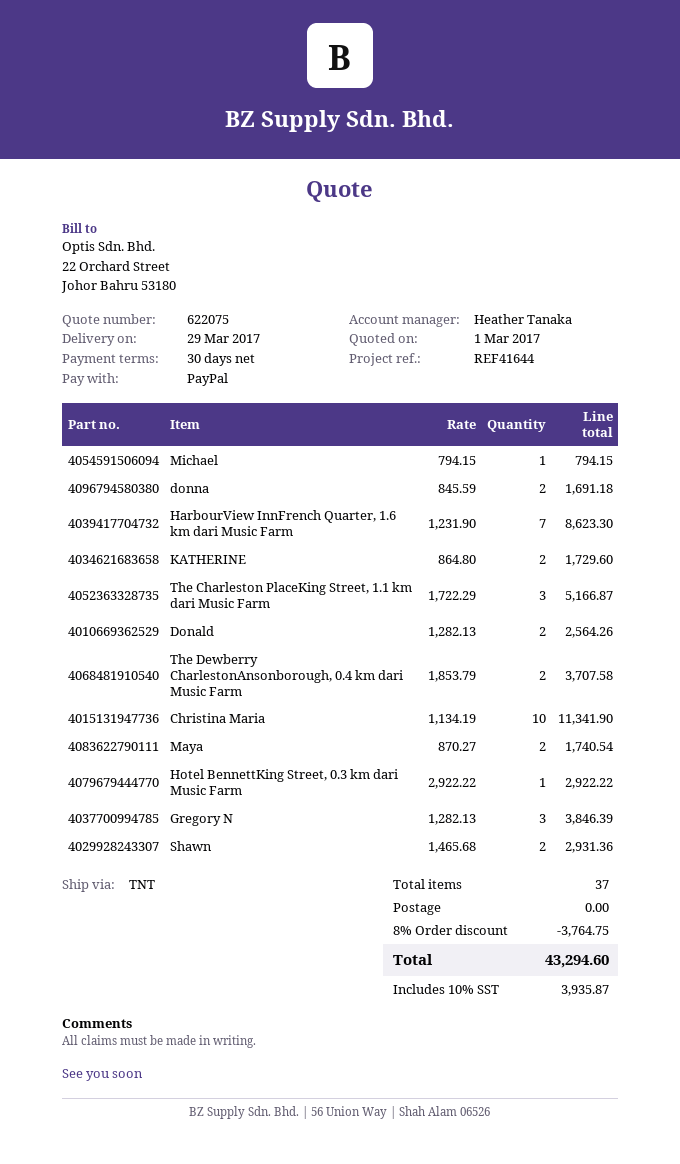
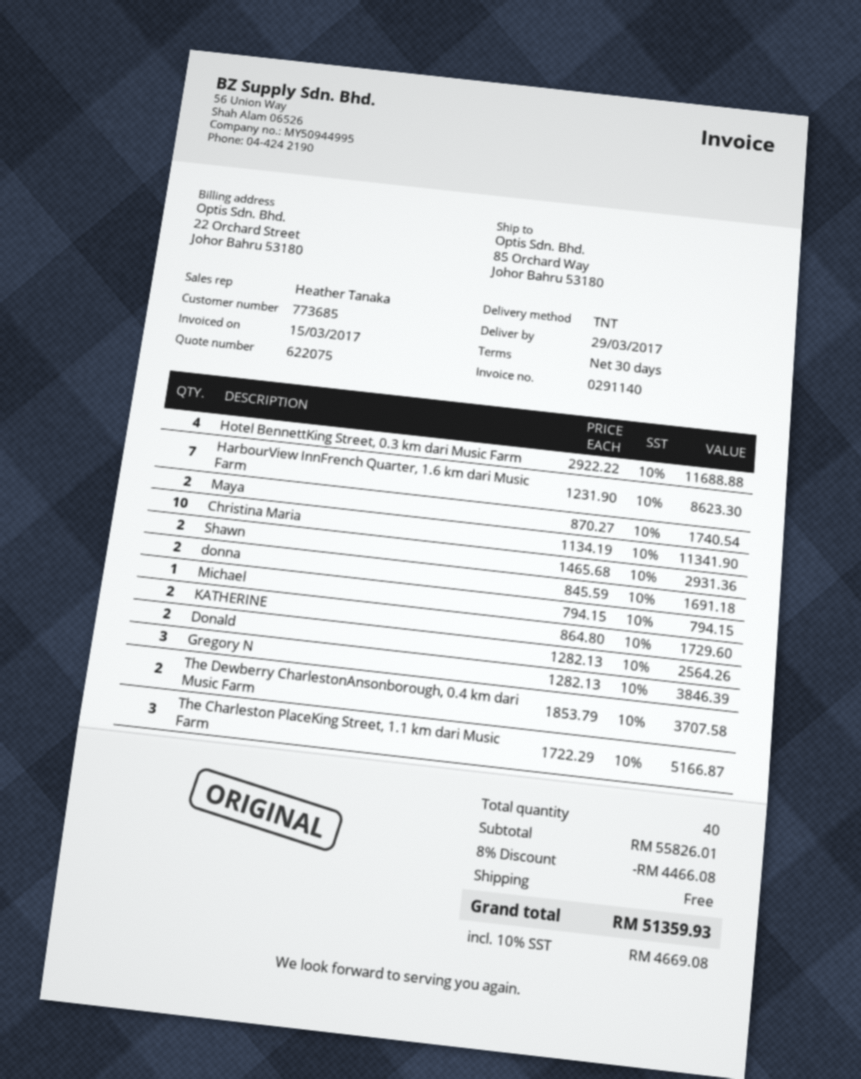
Hotel BennettKing Street, 0.3 km dari Music Farm: 1 x 2922.22 = 2922.22 -> 4 x 2922.22 = 11688.88
total quantity: 37 -> 40
discount: 8% = 3764.75 -> 8% = 4466.08
tax: 10% = 3935.87 -> 10% = 4669.08
total: 43294.60 -> 51359.93

